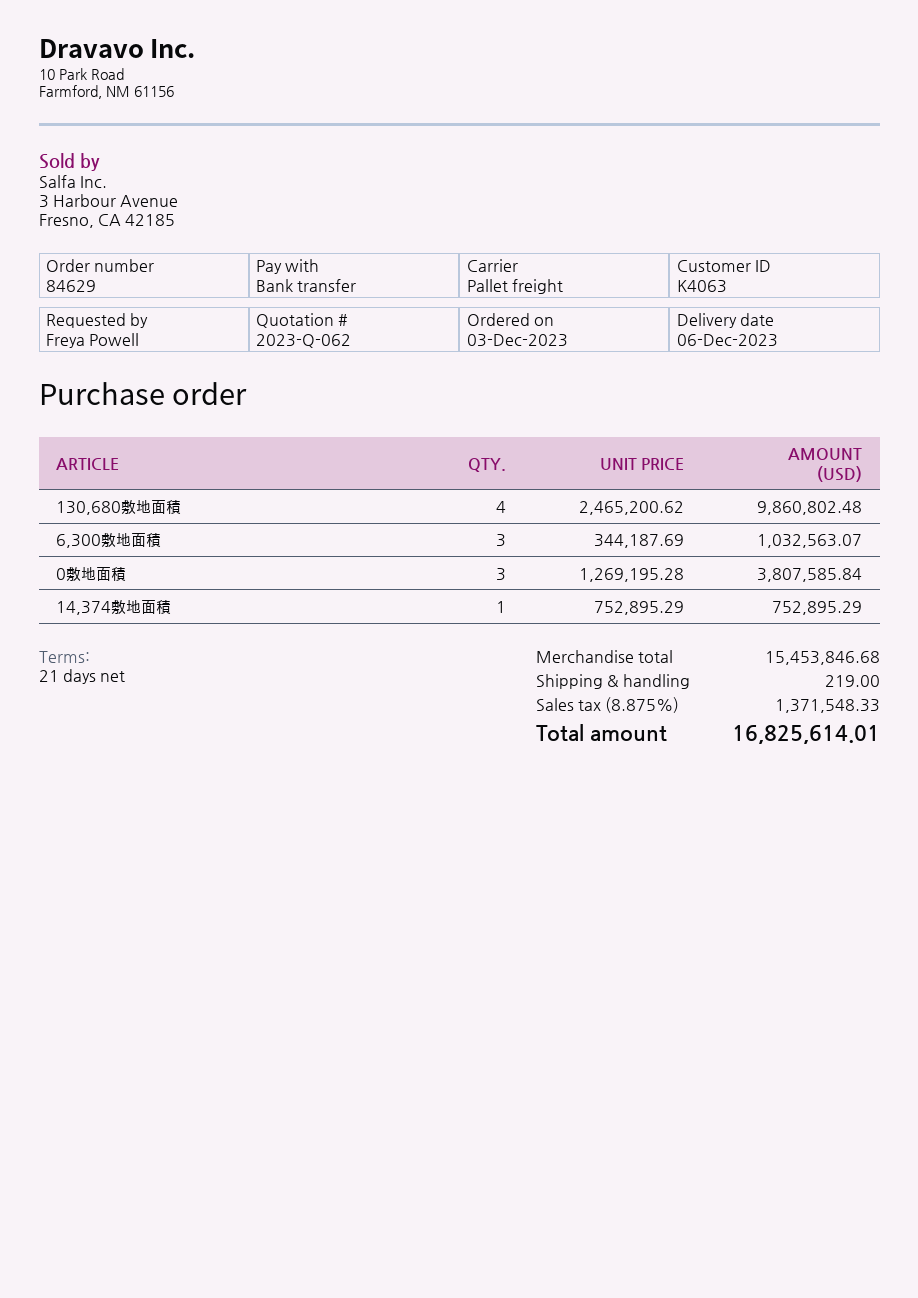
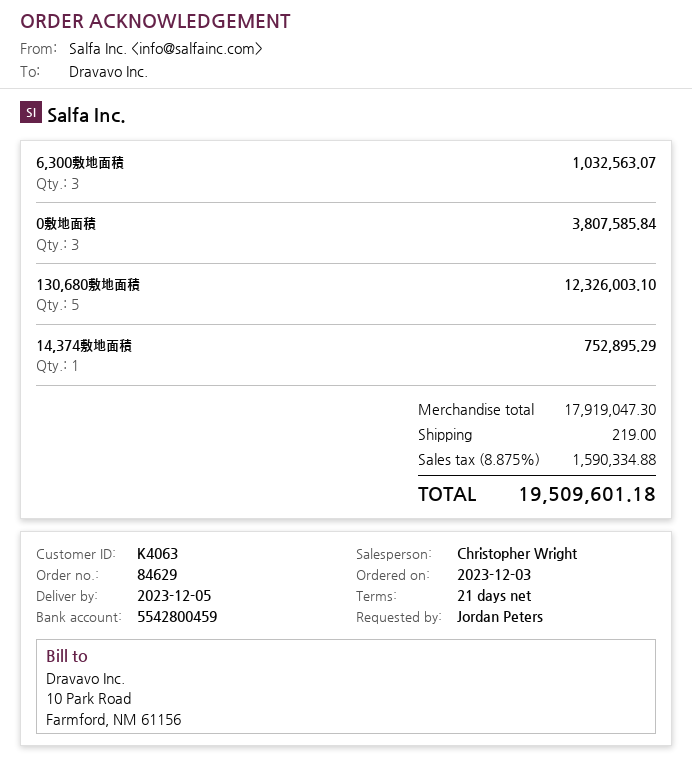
delivery date: 2023-12-06 -> 2023-12-05
ordered by: Freya Powell -> Jordan Peters
130,680敷地面積: 4 for 9860802.48 -> 5 for 12326003.10
subtotal: 15453846.68 -> 17919047.30
tax: 8.875% = 1371548.33 -> 8.875% = 1590334.88
total: 16825614.01 -> 19509601.18

